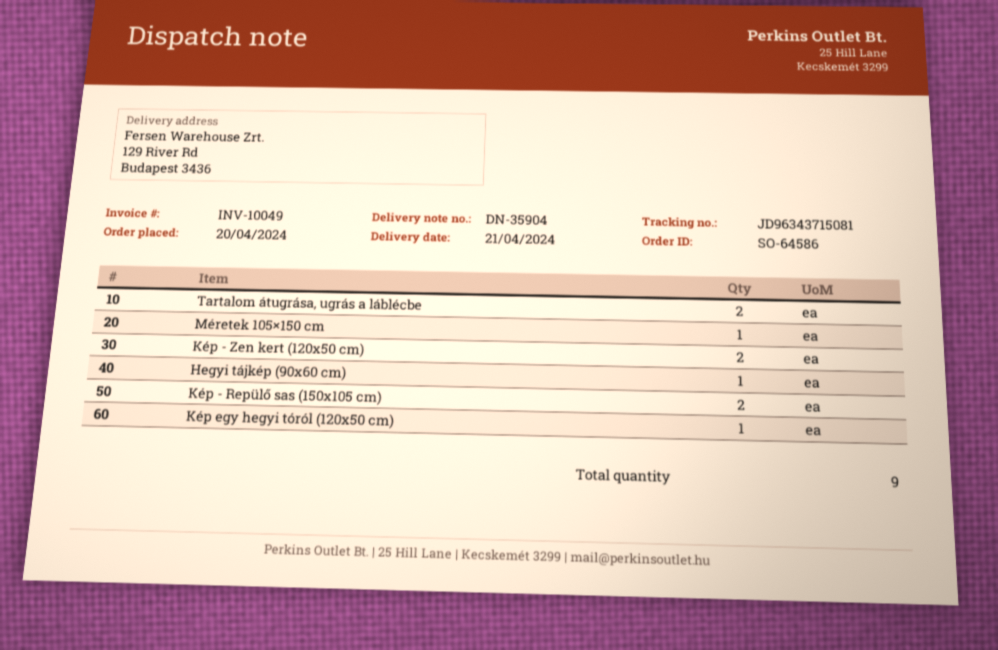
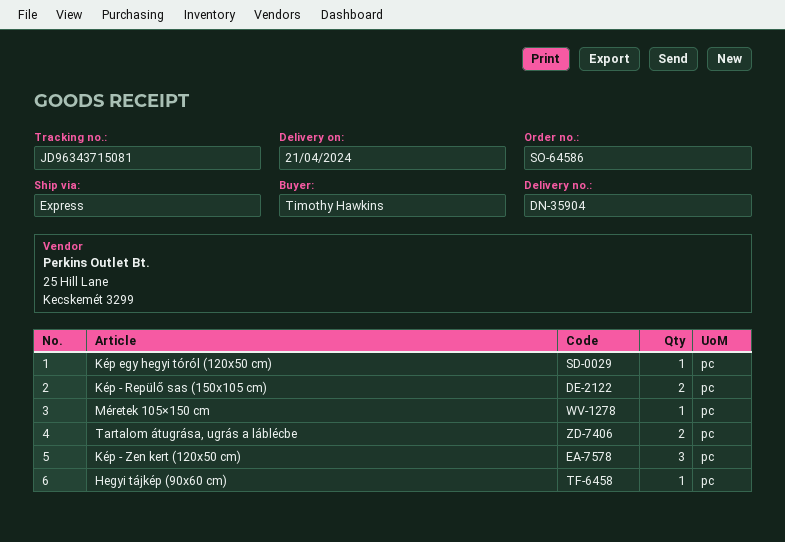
Kép - Zen kert (120x50 cm): 2 -> 3

